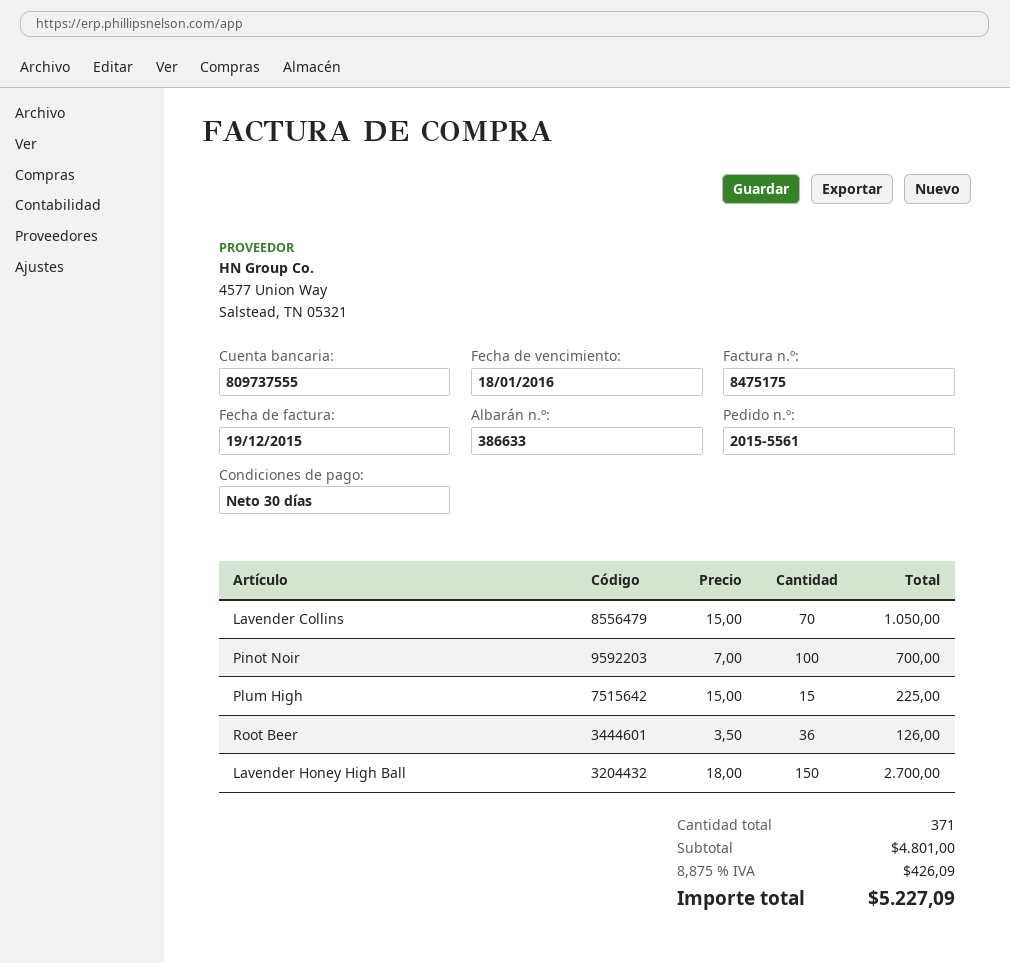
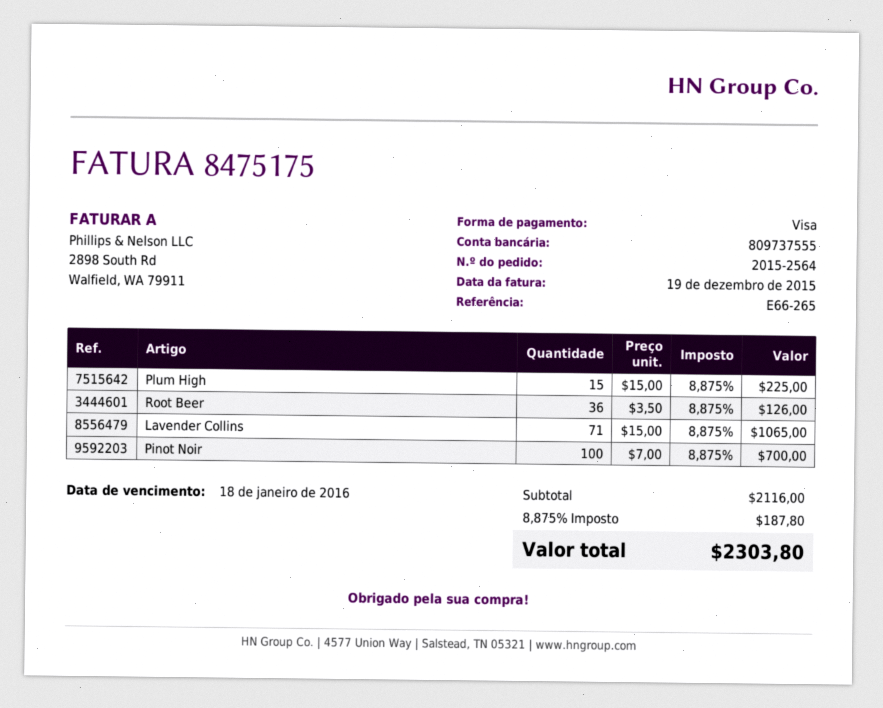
order number: 2015-5561 -> 2015-2564
Lavender Collins: 70 x 15.00 = 1050.00 -> 71 x 15.00 = 1065.00
Lavender Honey High Ball: 150 x 18.00 = 2700.00 -> none
subtotal: 4801.00 -> 2116.00
tax: 8.875% = 426.09 -> 8.875% = 187.80
total: 5227.09 -> 2303.80

